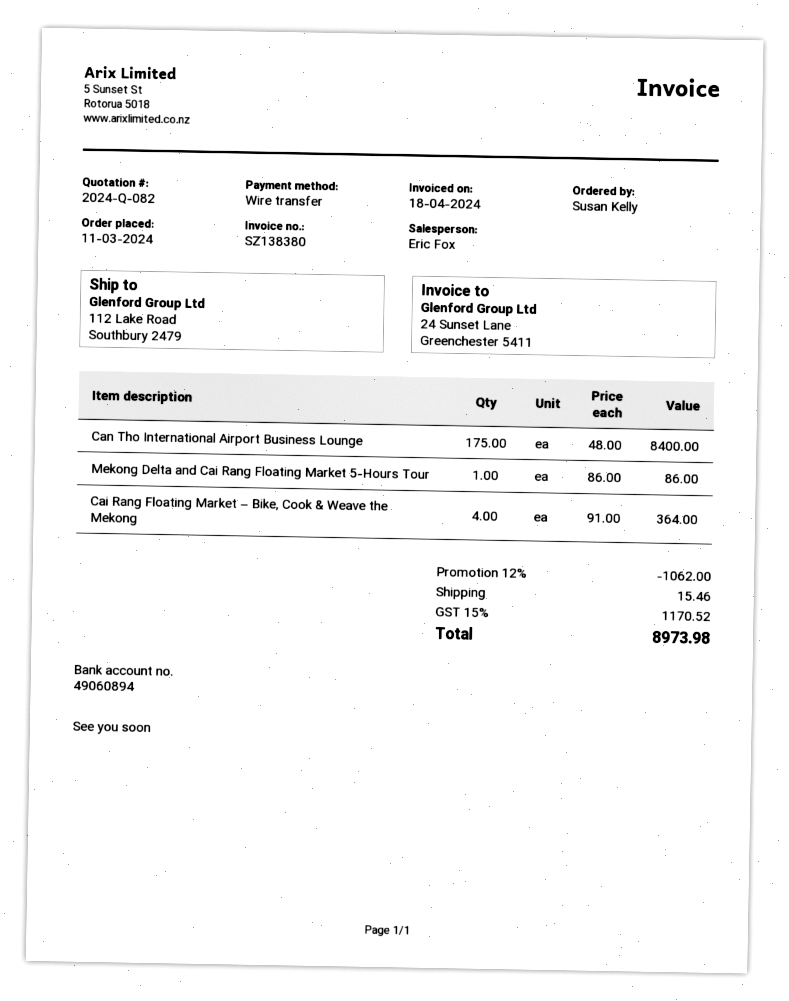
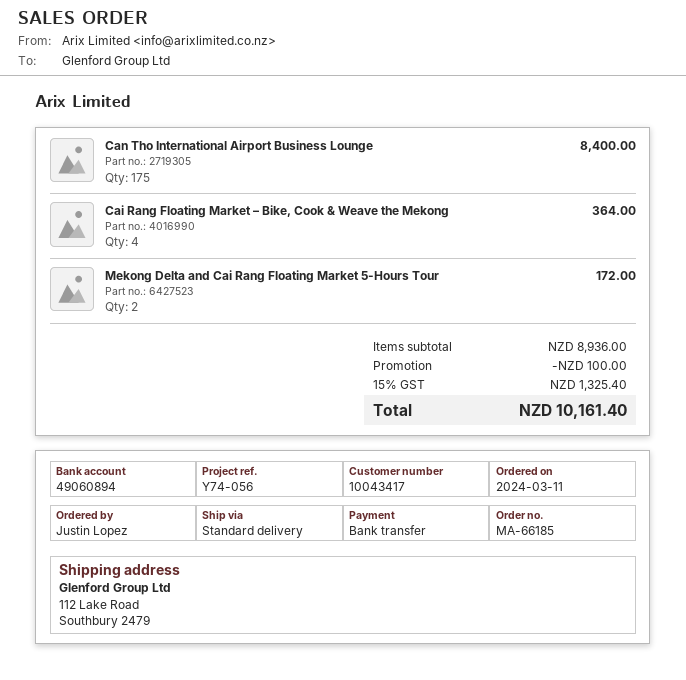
ordered by: Susan Kelly -> Justin Lopez
Mekong Delta and Cai Rang Floating Market 5-Hours Tour: 1 for 86.00 -> 2 for 172.00
discount: 1062.00 -> 100.00
shipping: 15.46 -> none
tax: 15% = 1170.52 -> 15% = 1325.40
total: 8973.98 -> 10161.40

